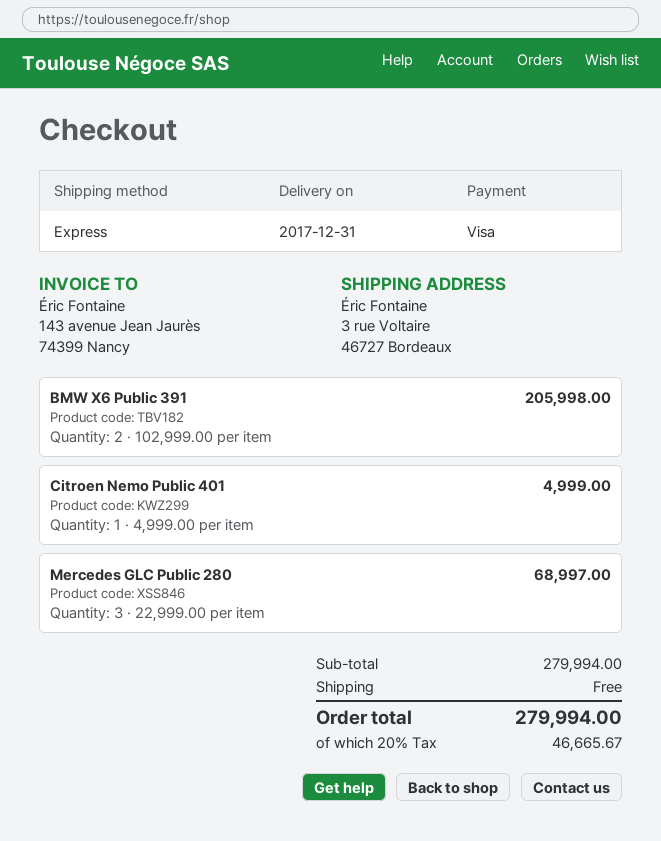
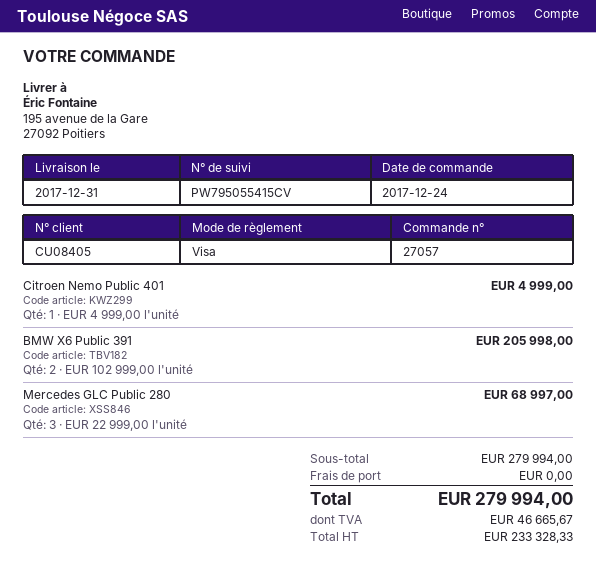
ship to: 3 rue Voltaire, 46727 Bordeaux -> 195 avenue de la Gare, 27092 Poitiers

